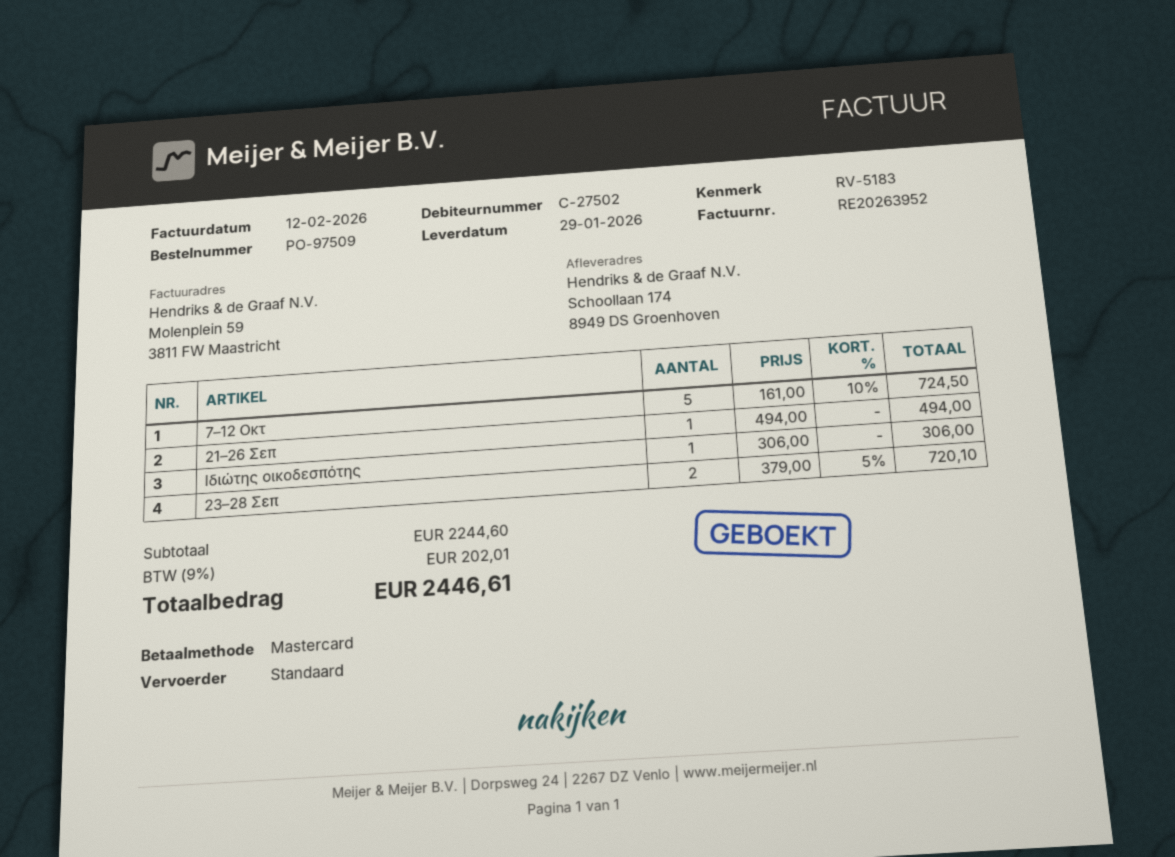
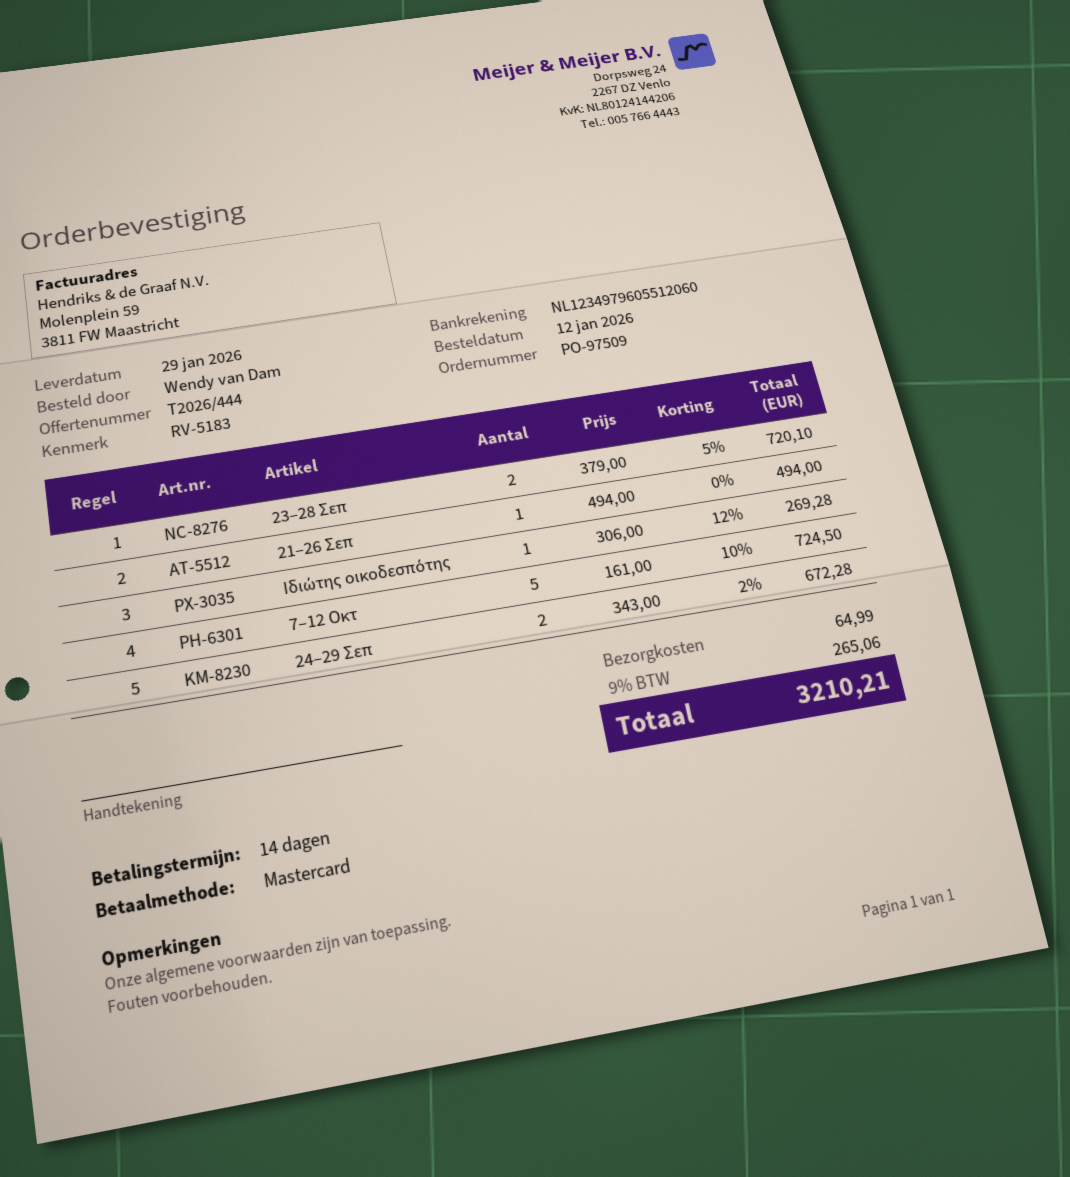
Ιδιώτης οικοδεσπότης: 1 x 306.00 = 306.00 -> 1 x 306.00 - 12% = 269.28
24–29 Σεπ: none -> 2 x 343.00 - 2% = 672.28
shipping: none -> 64.99
tax: 9% = 202.01 -> 9% = 265.06
total: 2446.61 -> 3210.21

